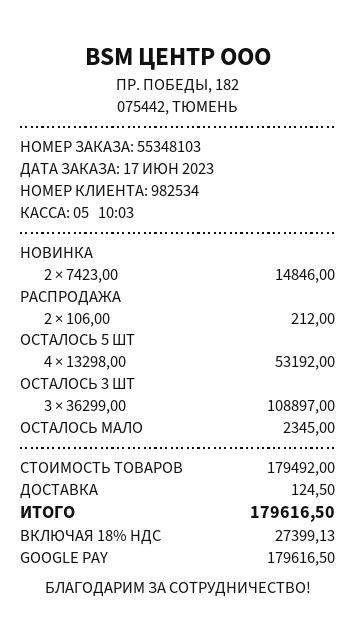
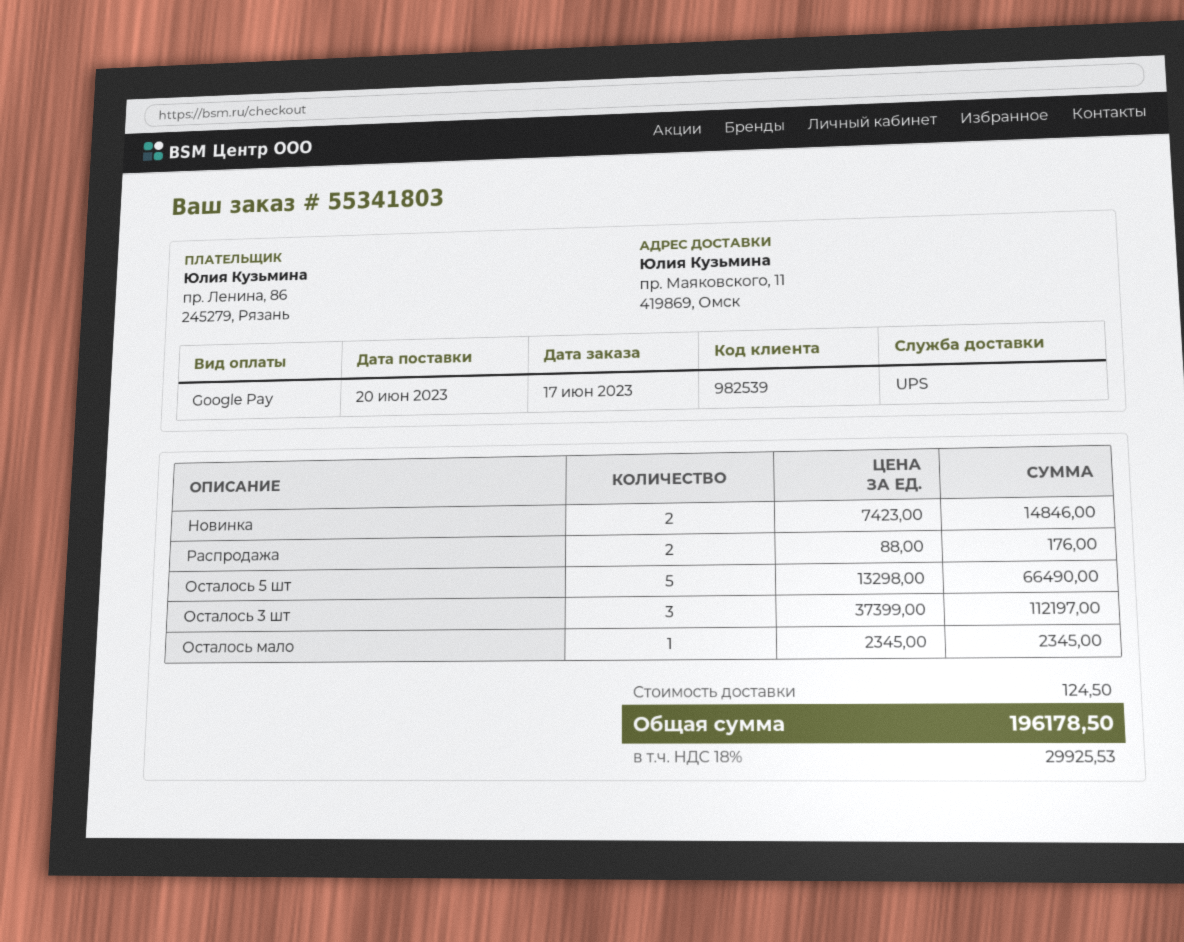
order number: 55348103 -> 55341803
customer number: 982534 -> 982539
РАСПРОДАЖА: 2 x 106.00 = 212.00 -> 2 x 88.00 = 176.00
ОСТАЛОСЬ 5 ШТ: 4 x 13298.00 = 53192.00 -> 5 x 13298.00 = 66490.00
ОСТАЛОСЬ 3 ШТ: 3 x 36299.00 = 108897.00 -> 3 x 37399.00 = 112197.00
tax: 18% = 27399.13 -> 18% = 29925.53
total: 179616.50 -> 196178.50

